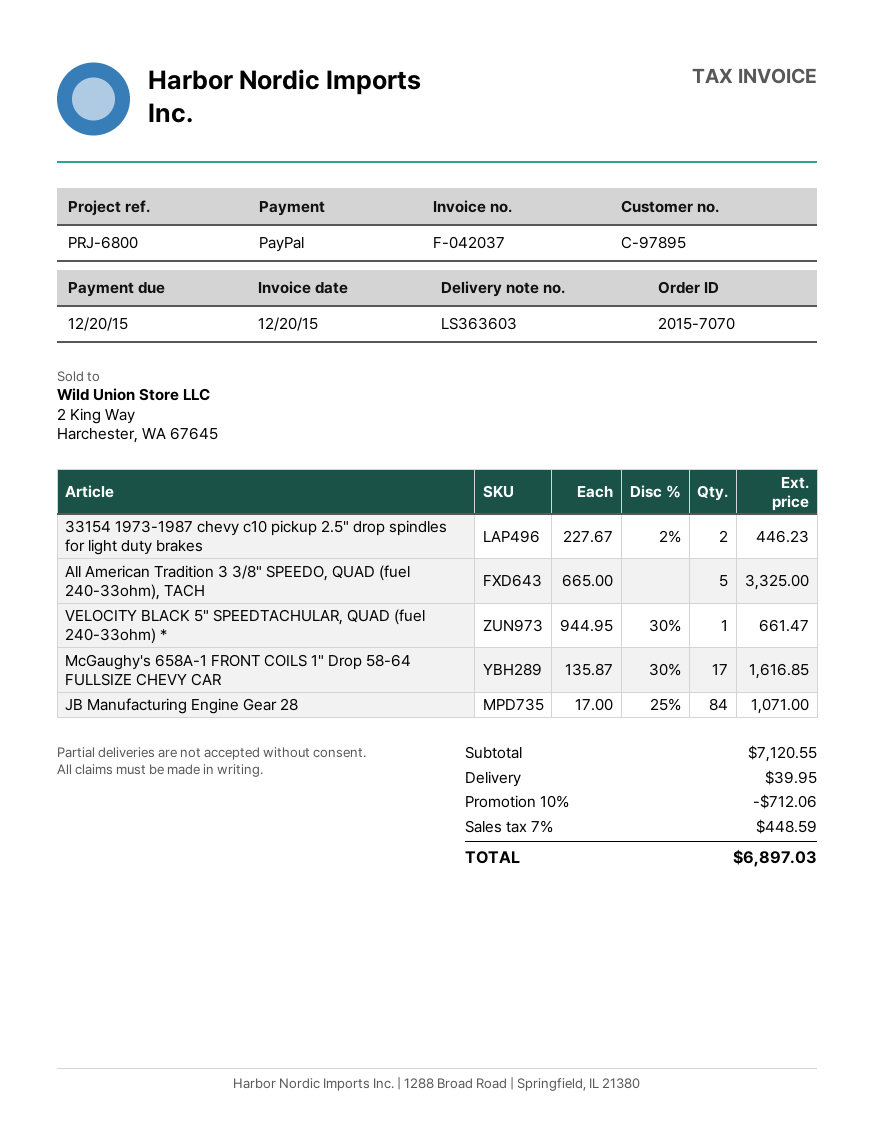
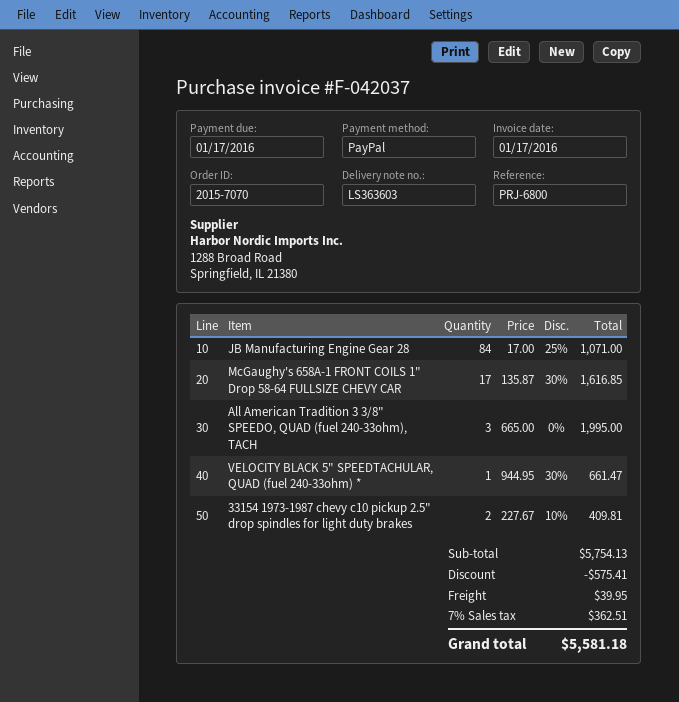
invoice date: 2015-12-20 -> 2016-01-17
due date: 2015-12-20 -> 2016-01-17
33154 1973-1987 chevy c10 pickup 2.5" drop spindles for light duty brakes: 2 x 227.67 - 2% = 446.23 -> 2 x 227.67 - 10% = 409.81
All American Tradition 3 3/8" SPEEDO, QUAD (fuel 240-33ohm), TACH: 5 x 665.00 = 3325.00 -> 3 x 665.00 = 1995.00
subtotal: 7120.55 -> 5754.13
discount: 712.06 -> 575.41
tax: 7% = 448.59 -> 7% = 362.51
total: 6897.03 -> 5581.18

